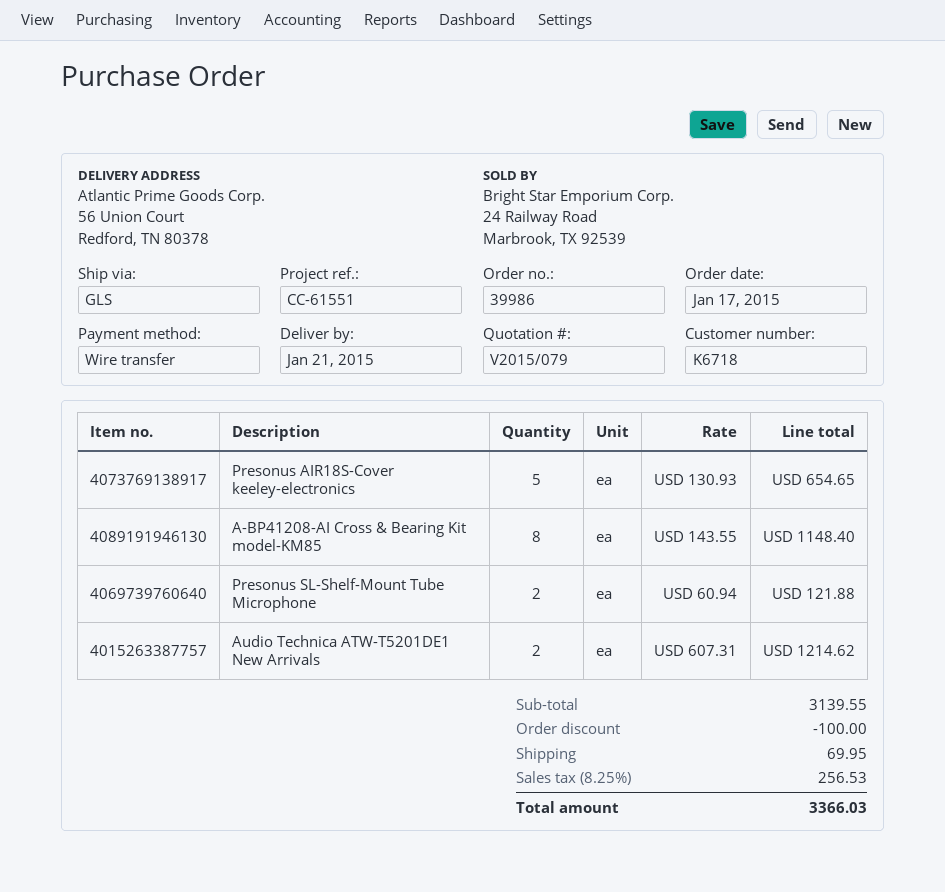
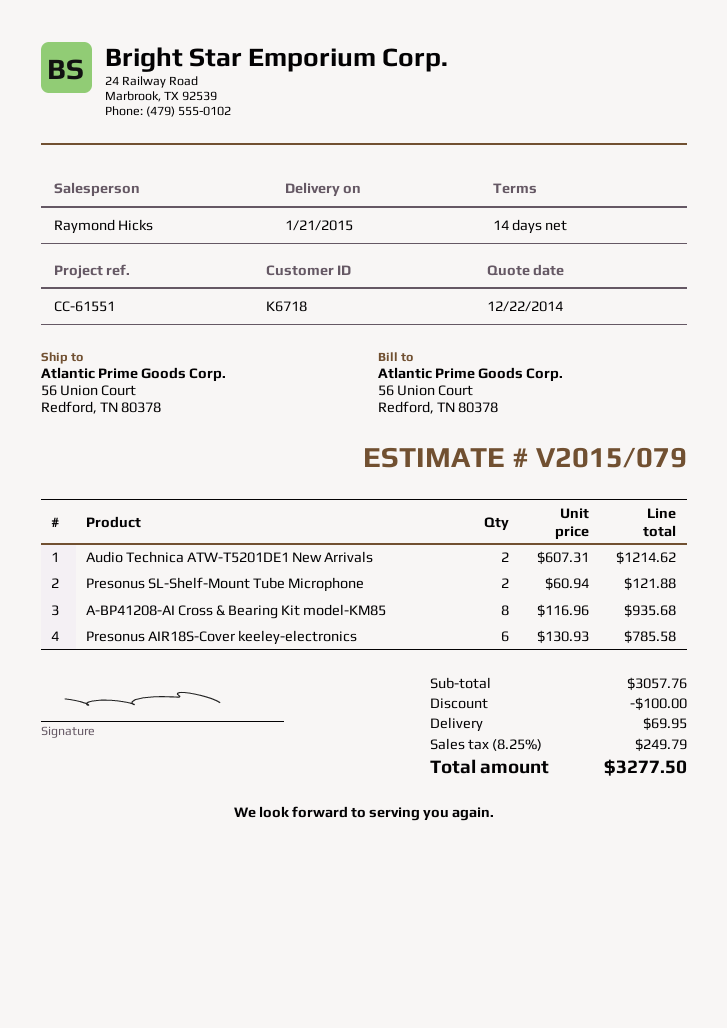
Presonus AIR18S-Cover keeley-electronics: 5 x 130.93 = 654.65 -> 6 x 130.93 = 785.58
A-BP41208-AI Cross & Bearing Kit model-KM85: 8 x 143.55 = 1148.40 -> 8 x 116.96 = 935.68
subtotal: 3139.55 -> 3057.76
tax: 8.25% = 256.53 -> 8.25% = 249.79
total: 3366.03 -> 3277.50

